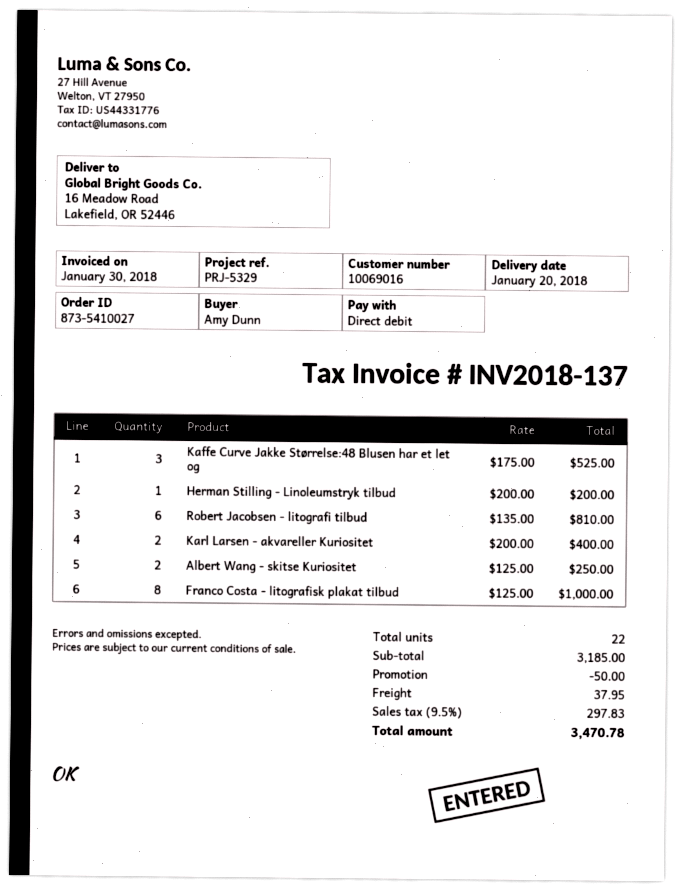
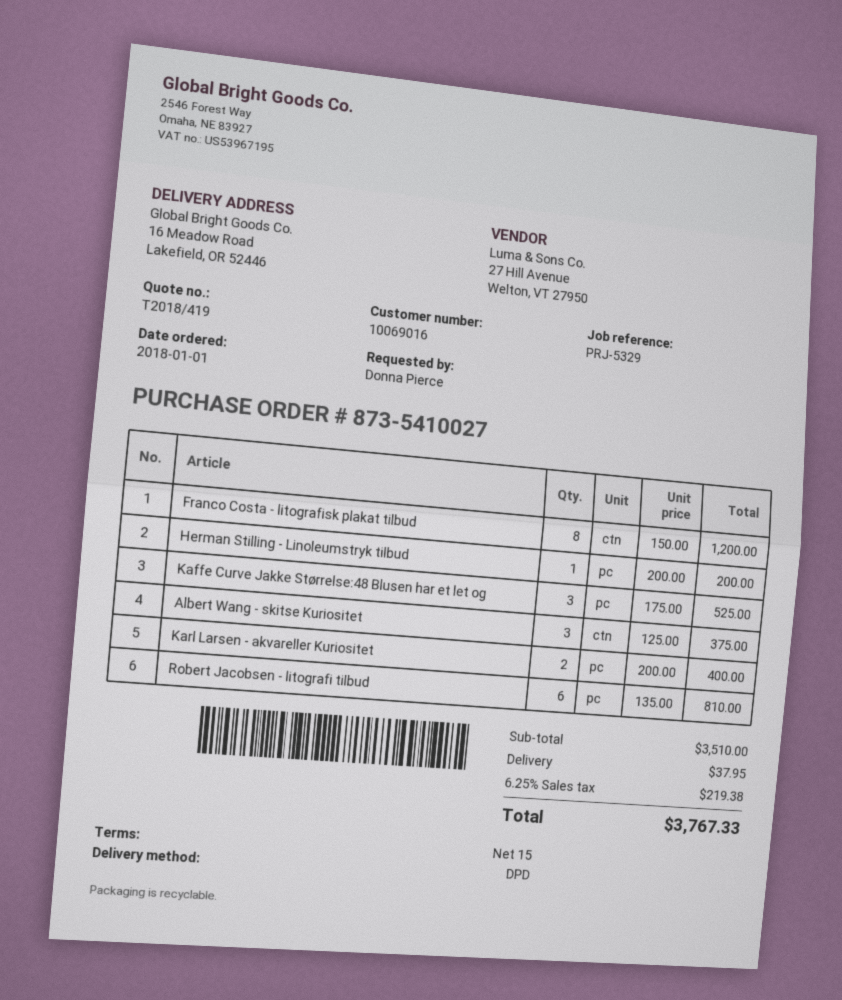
ordered by: Amy Dunn -> Donna Pierce
Albert Wang - skitse Kuriositet: 2 x 125.00 = 250.00 -> 3 x 125.00 = 375.00
Franco Costa - litografisk plakat tilbud: 8 x 125.00 = 1000.00 -> 8 x 150.00 = 1200.00
subtotal: 3185.00 -> 3510.00
discount: 50.00 -> none
tax: 9.5% = 297.83 -> 6.25% = 219.38
total: 3470.78 -> 3767.33

